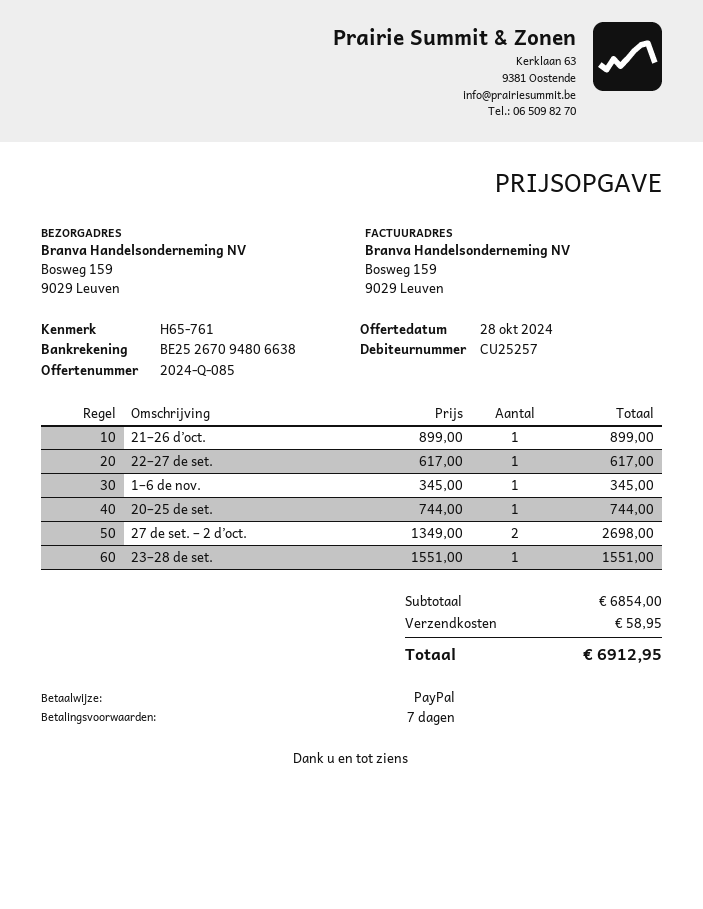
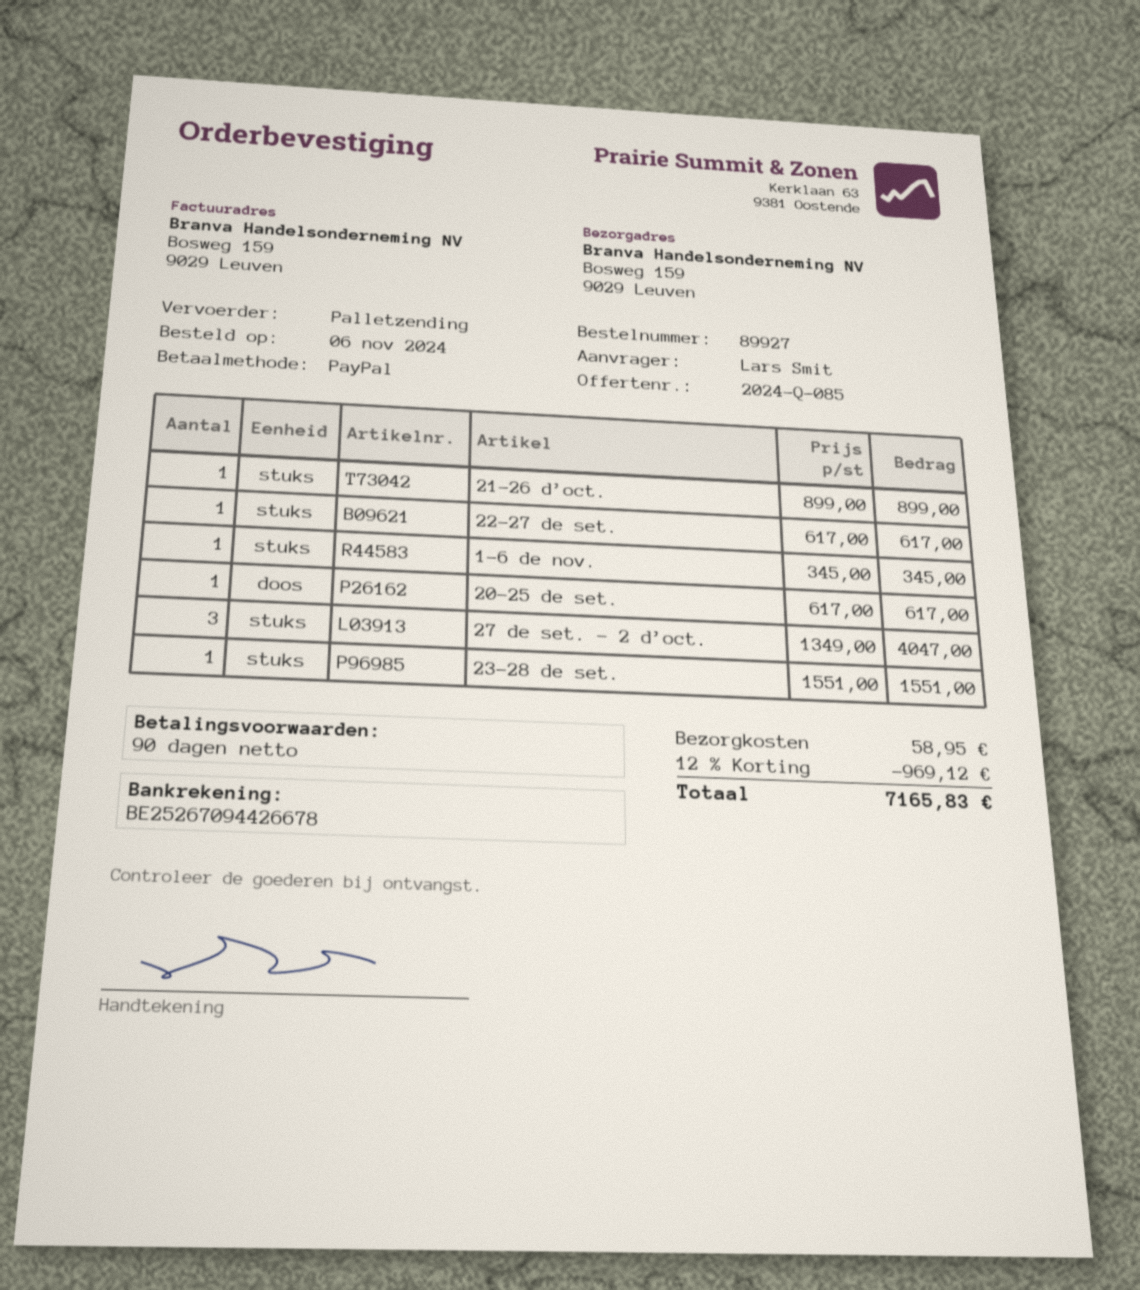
payment terms: 7 days -> 90 days
bank account: BE25267094806638 -> BE25267094426678
20–25 de set.: 1 x 744.00 = 744.00 -> 1 x 617.00 = 617.00
27 de set. – 2 d’oct.: 2 x 1349.00 = 2698.00 -> 3 x 1349.00 = 4047.00
discount: none -> 12% = 969.12
total: 6912.95 -> 7165.83

